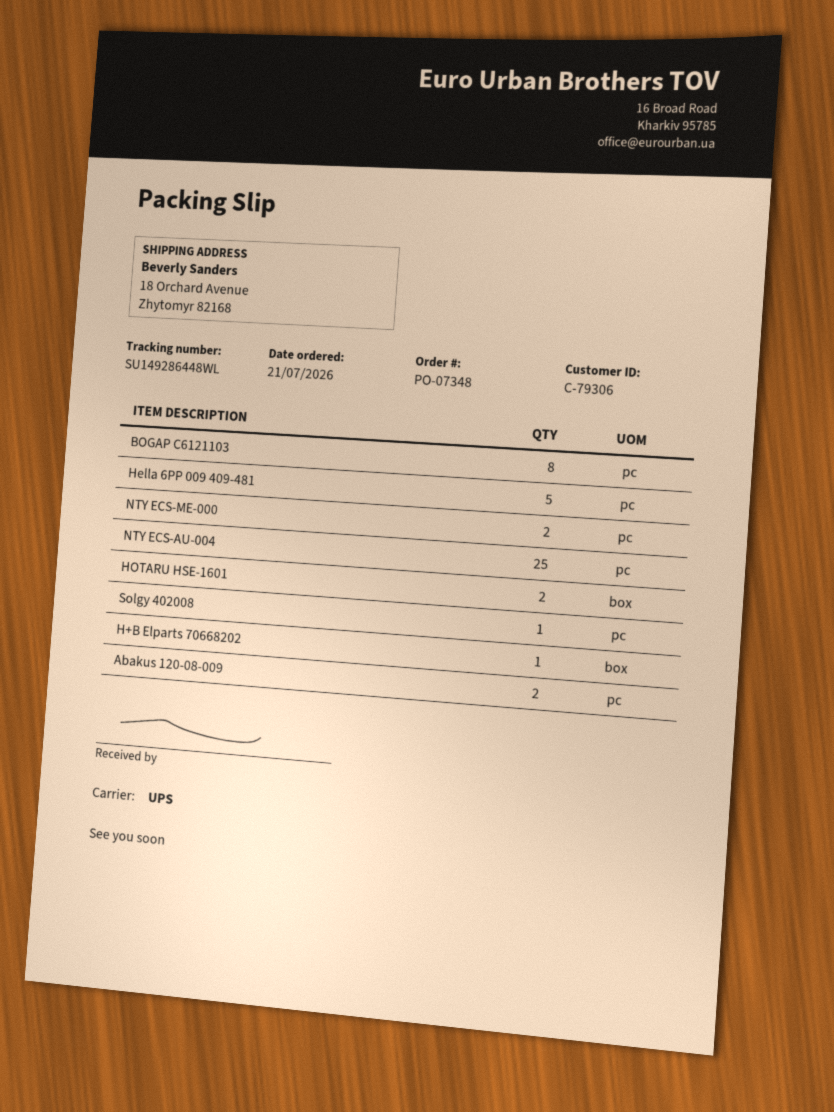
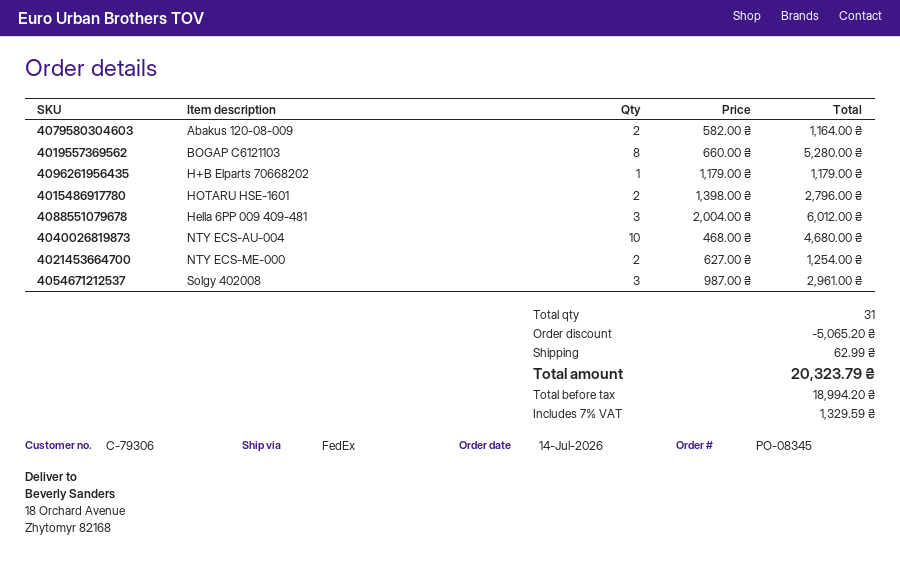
order number: PO-07348 -> PO-08345
order date: 2026-07-21 -> 2026-07-14
shipping method: UPS -> FedEx
Hella 6PP 009 409-481: 5 -> 3
NTY ECS-AU-004: 25 -> 10
Solgy 402008: 1 -> 3

